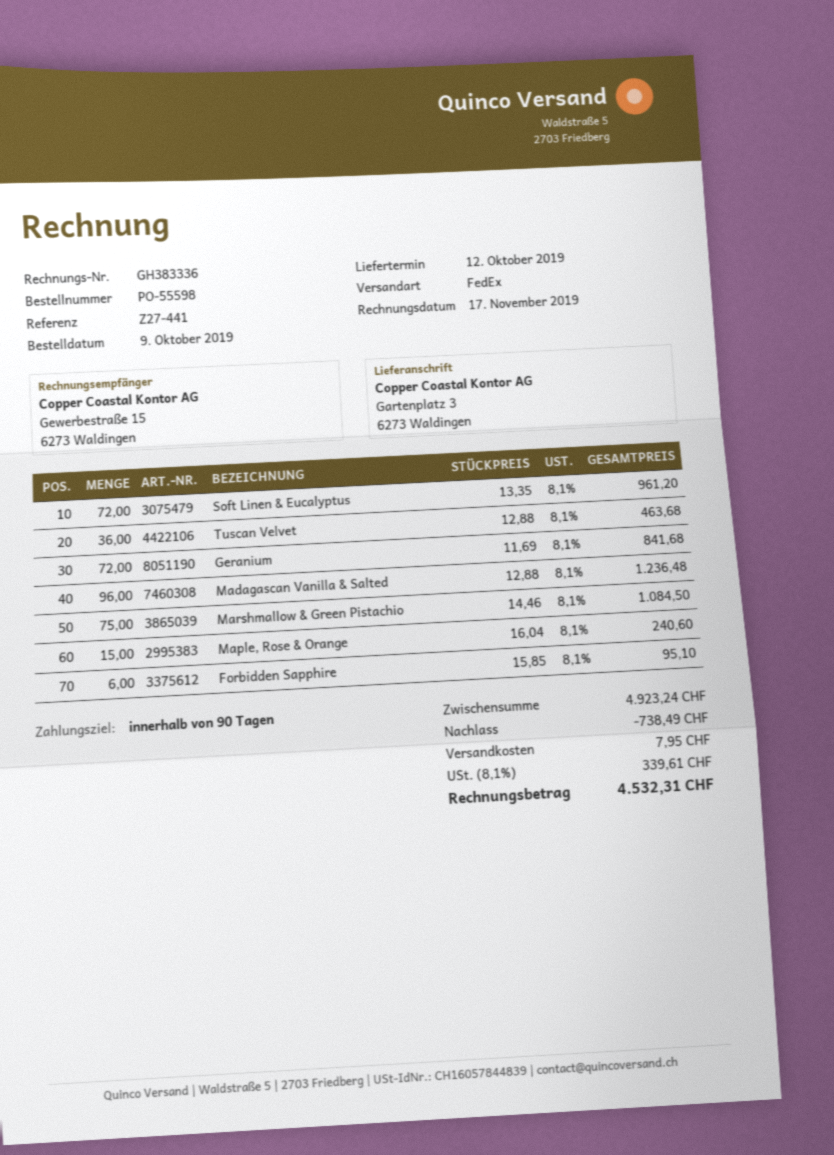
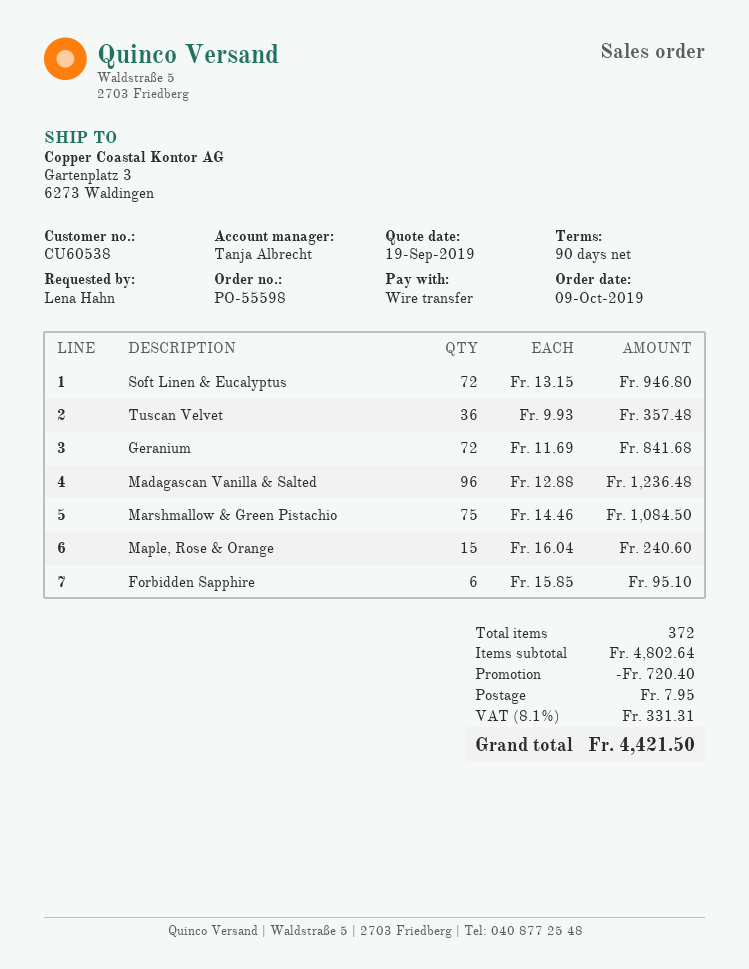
Soft Linen & Eucalyptus: 72 x 13.35 = 961.20 -> 72 x 13.15 = 946.80
Tuscan Velvet: 36 x 12.88 = 463.68 -> 36 x 9.93 = 357.48
subtotal: 4923.24 -> 4802.64
discount: 738.49 -> 720.40
tax: 8.1% = 339.61 -> 8.1% = 331.31
total: 4532.31 -> 4421.50

